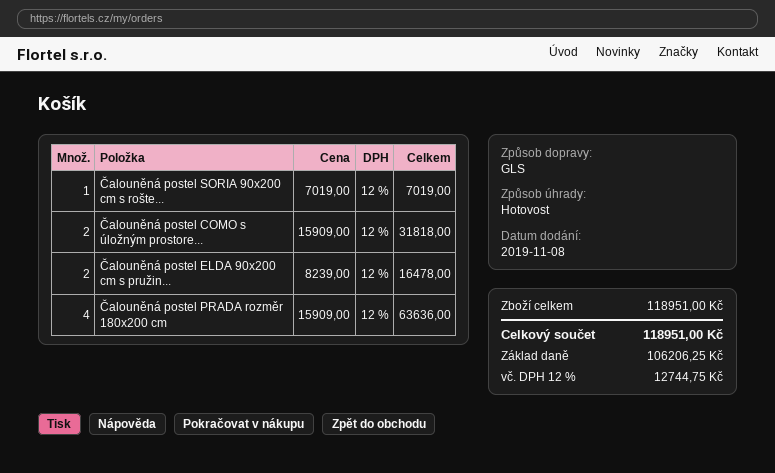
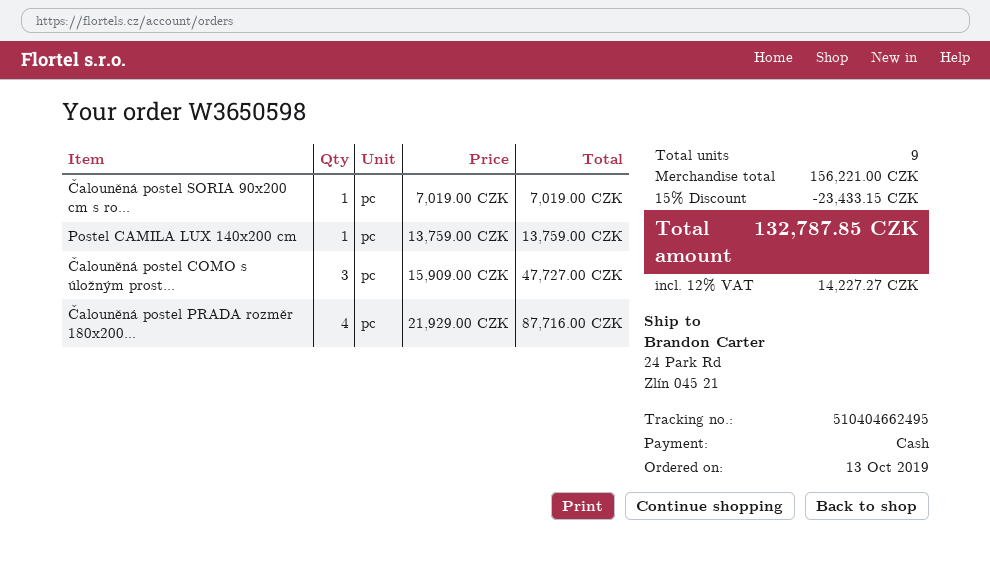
Čalouněná postel COMO s úložným prostore...: 2 x 15909.00 = 31818.00 -> 3 x 15909.00 = 47727.00
Čalouněná postel ELDA 90x200 cm s pružin...: 2 x 8239.00 = 16478.00 -> none
Čalouněná postel PRADA rozměr 180x200 cm: 4 x 15909.00 = 63636.00 -> 4 x 21929.00 = 87716.00
Postel CAMILA LUX 140x200 cm: none -> 1 x 13759.00 = 13759.00
subtotal: 118951.00 -> 156221.00
discount: none -> 15% = 23433.15
tax: 12% = 12744.75 -> 12% = 14227.27
total: 118951.00 -> 132787.85

